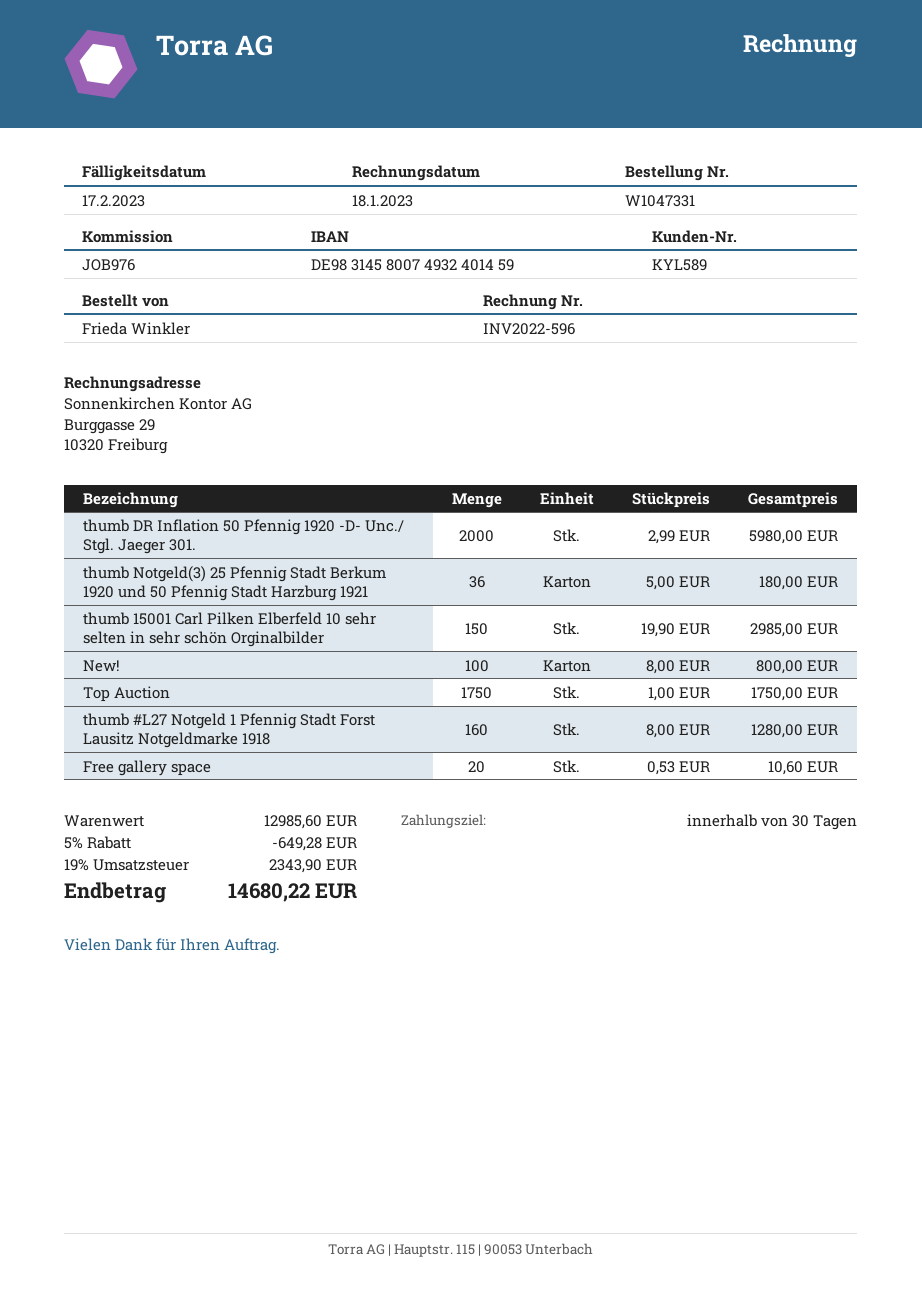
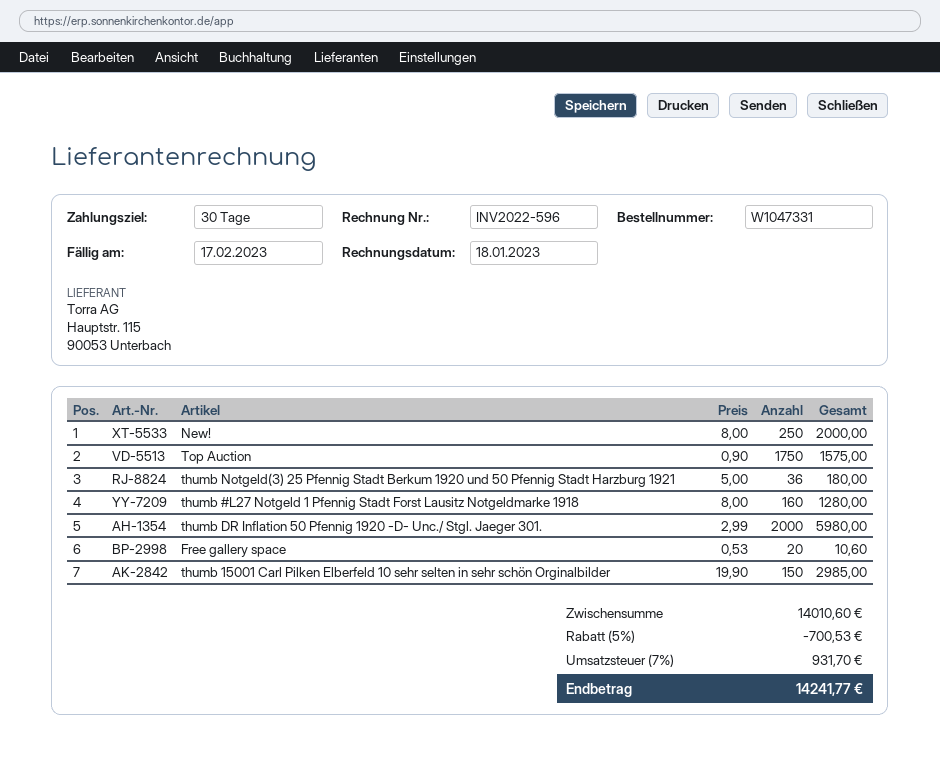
New!: 100 x 8.00 = 800.00 -> 250 x 8.00 = 2000.00
Top Auction: 1750 x 1.00 = 1750.00 -> 1750 x 0.90 = 1575.00
subtotal: 12985.60 -> 14010.60
discount: 5% = 649.28 -> 5% = 700.53
tax: 19% = 2343.90 -> 7% = 931.70
total: 14680.22 -> 14241.77

